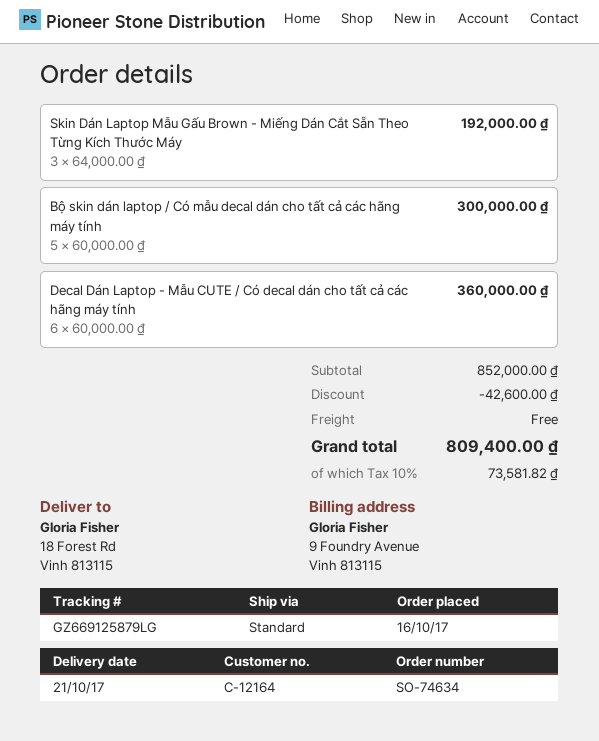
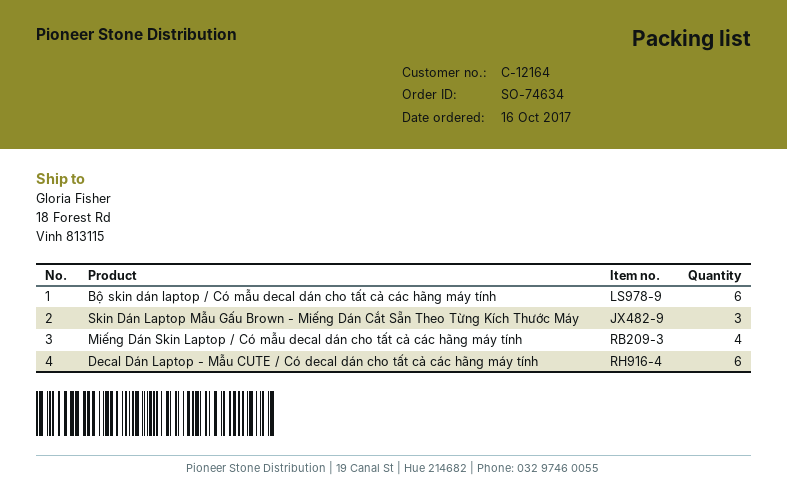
Bộ skin dán laptop / Có mẫu decal dán cho tất cả các hãng máy tính: 5 -> 6
Miếng Dán Skin Laptop / Có mẫu decal dán cho tất cả các hãng máy tính: none -> 4

